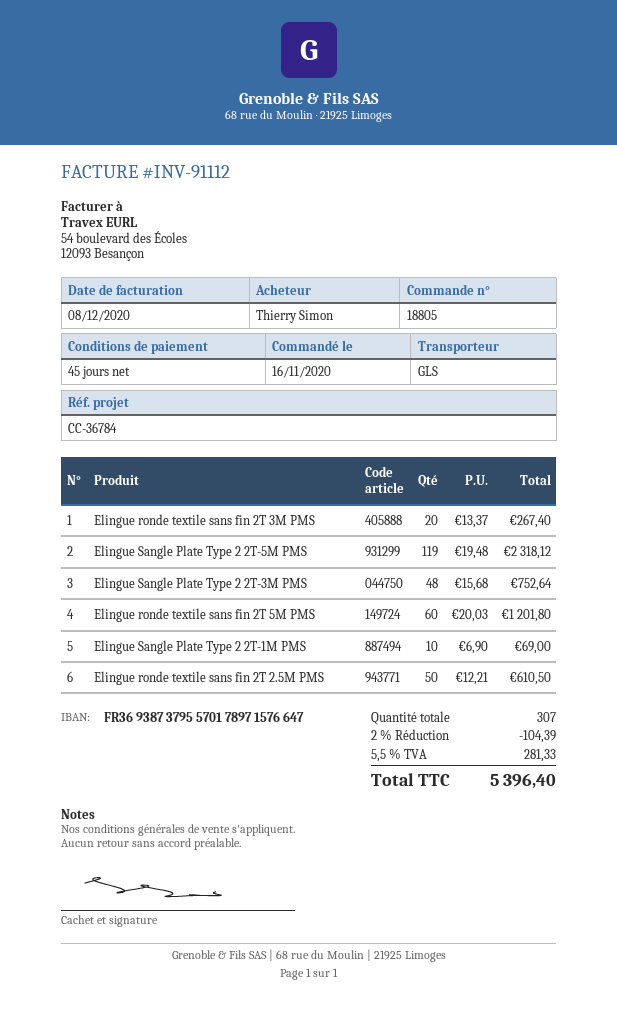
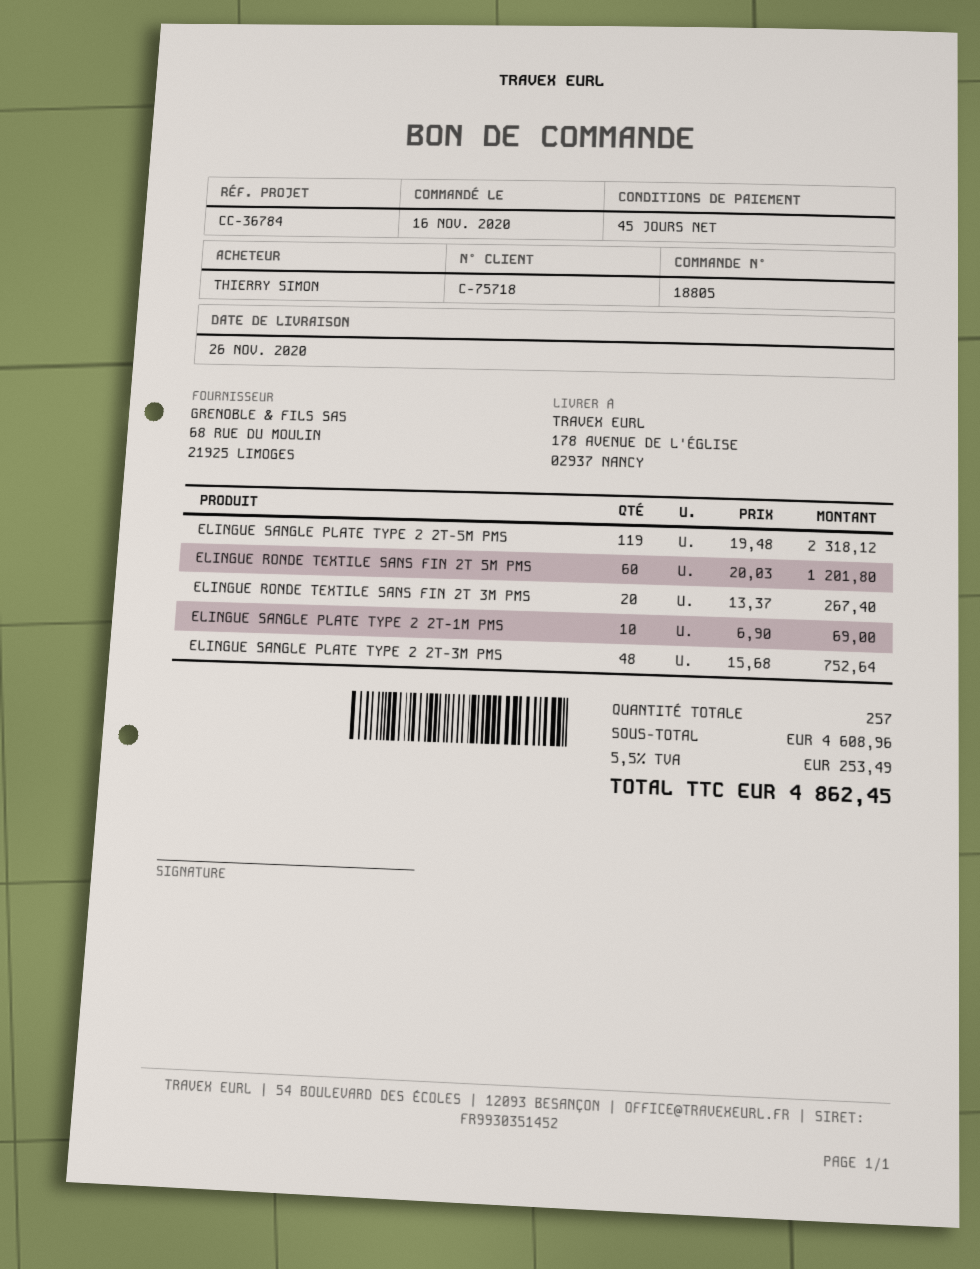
Elingue ronde textile sans fin 2T 2.5M PMS: 50 x 12.21 = 610.50 -> none
total quantity: 307 -> 257
discount: 2% = 104.39 -> none
tax: 5.5% = 281.33 -> 5.5% = 253.49
total: 5396.40 -> 4862.45

